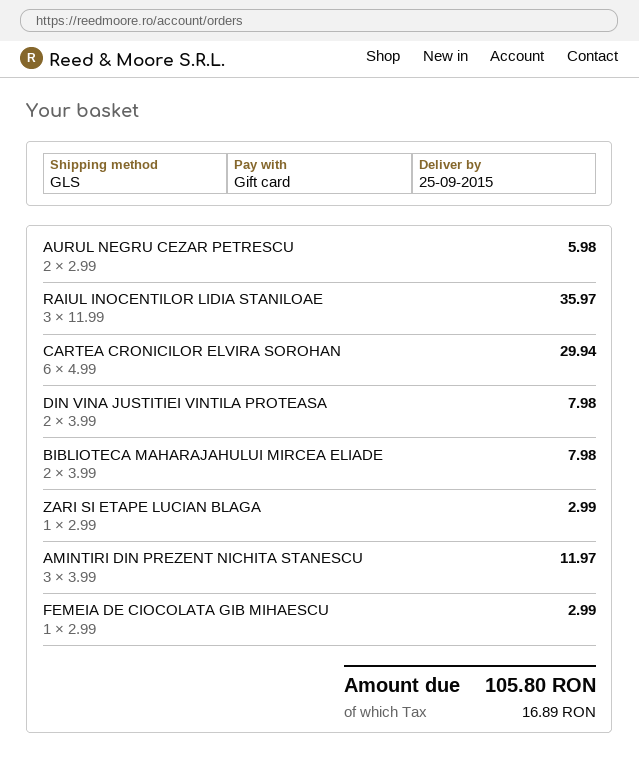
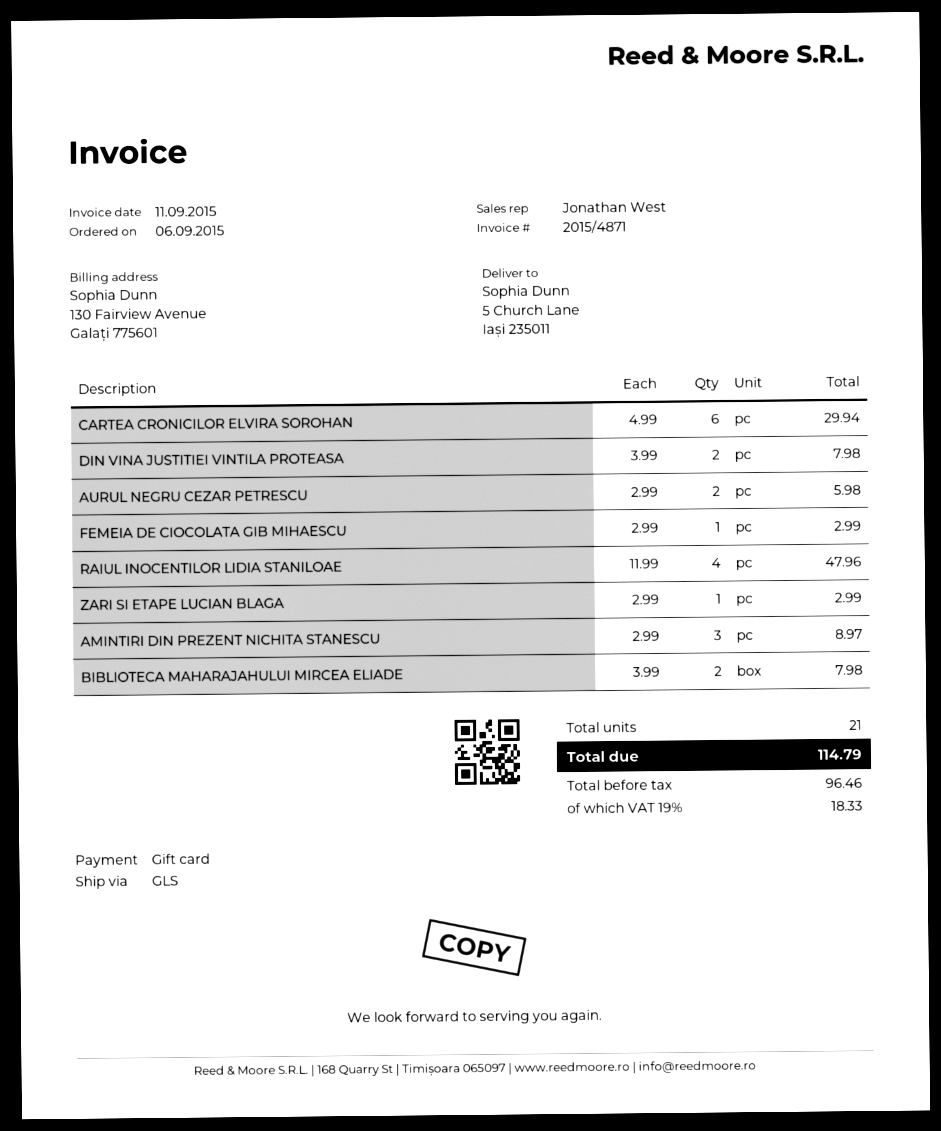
RAIUL INOCENTILOR LIDIA STANILOAE: 3 x 11.99 = 35.97 -> 4 x 11.99 = 47.96
AMINTIRI DIN PREZENT NICHITA STANESCU: 3 x 3.99 = 11.97 -> 3 x 2.99 = 8.97
tax: 16.89 -> 18.33
total: 105.80 -> 114.79

